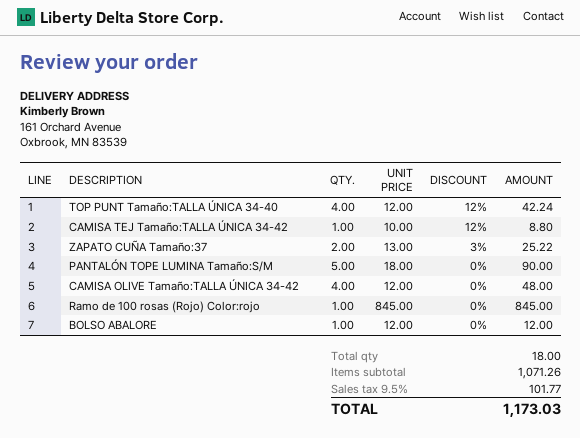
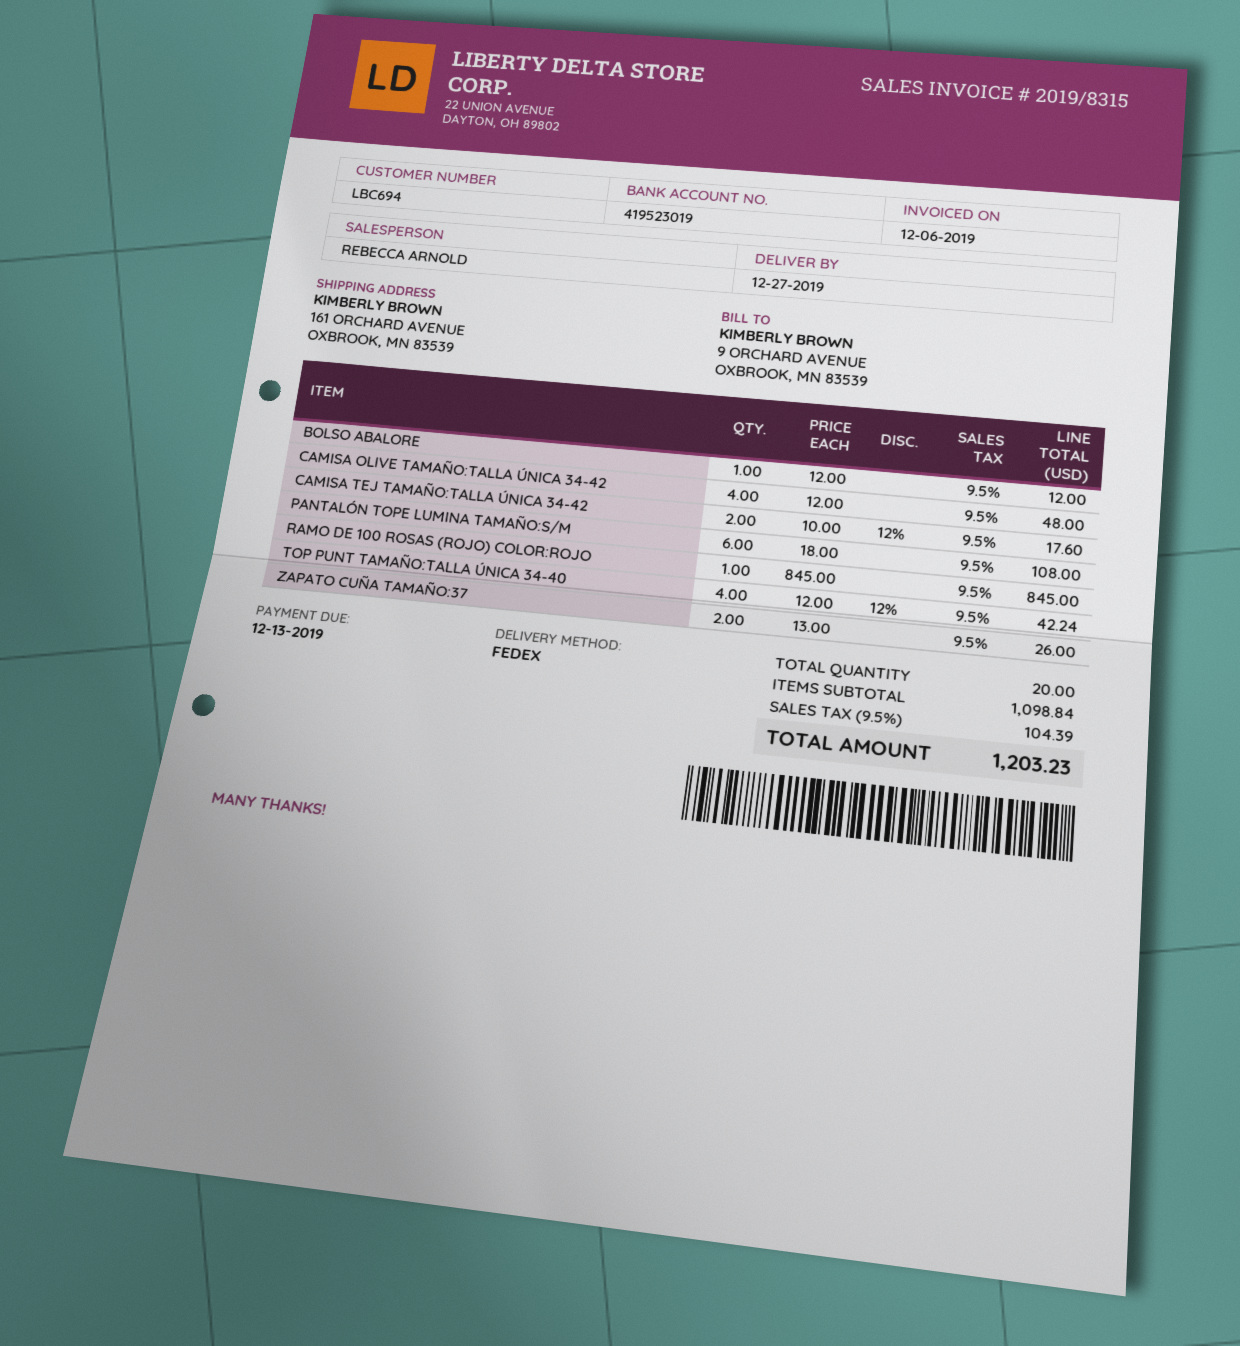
CAMISA TEJ Tamaño:TALLA ÚNICA 34-42: 1 x 10.00 - 12% = 8.80 -> 2 x 10.00 - 12% = 17.60
ZAPATO CUÑA Tamaño:37: 2 x 13.00 - 3% = 25.22 -> 2 x 13.00 = 26.00
PANTALÓN TOPE LUMINA Tamaño:S/M: 5 x 18.00 = 90.00 -> 6 x 18.00 = 108.00
total quantity: 18 -> 20
subtotal: 1071.26 -> 1098.84
tax: 9.5% = 101.77 -> 9.5% = 104.39
total: 1173.03 -> 1203.23

